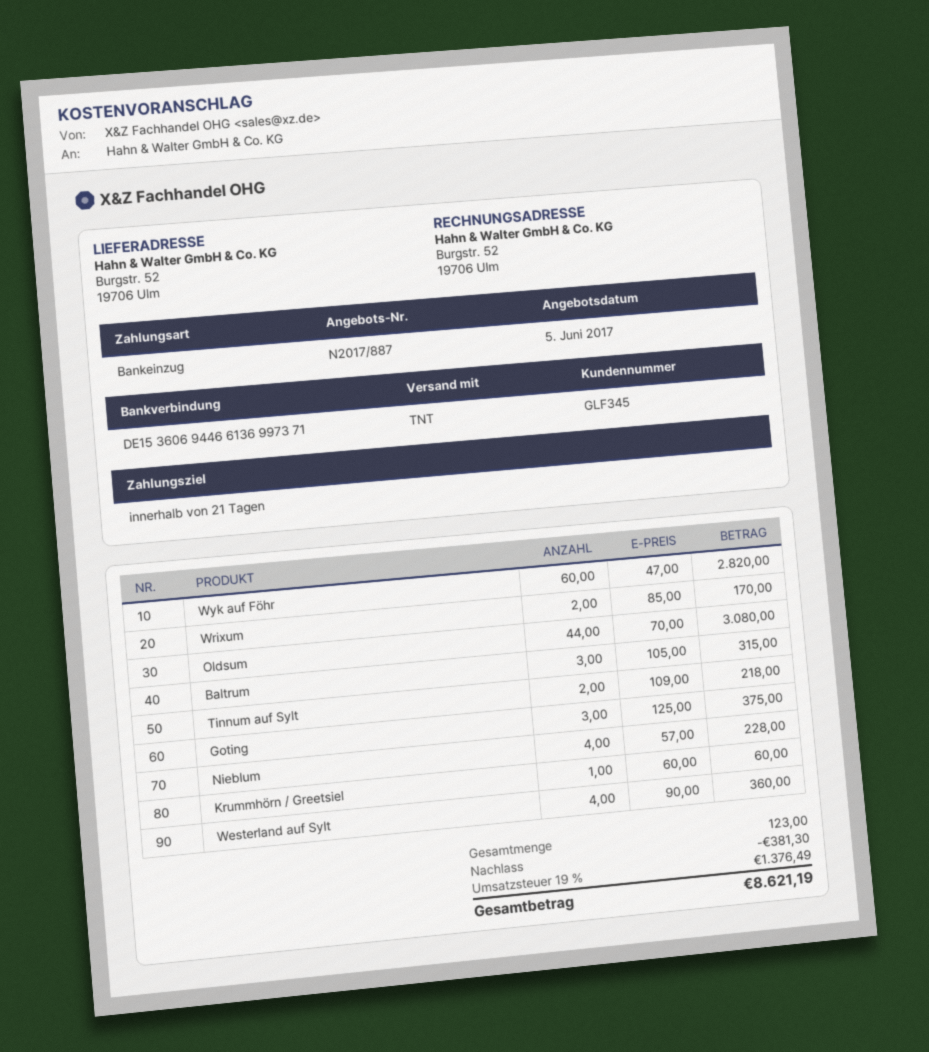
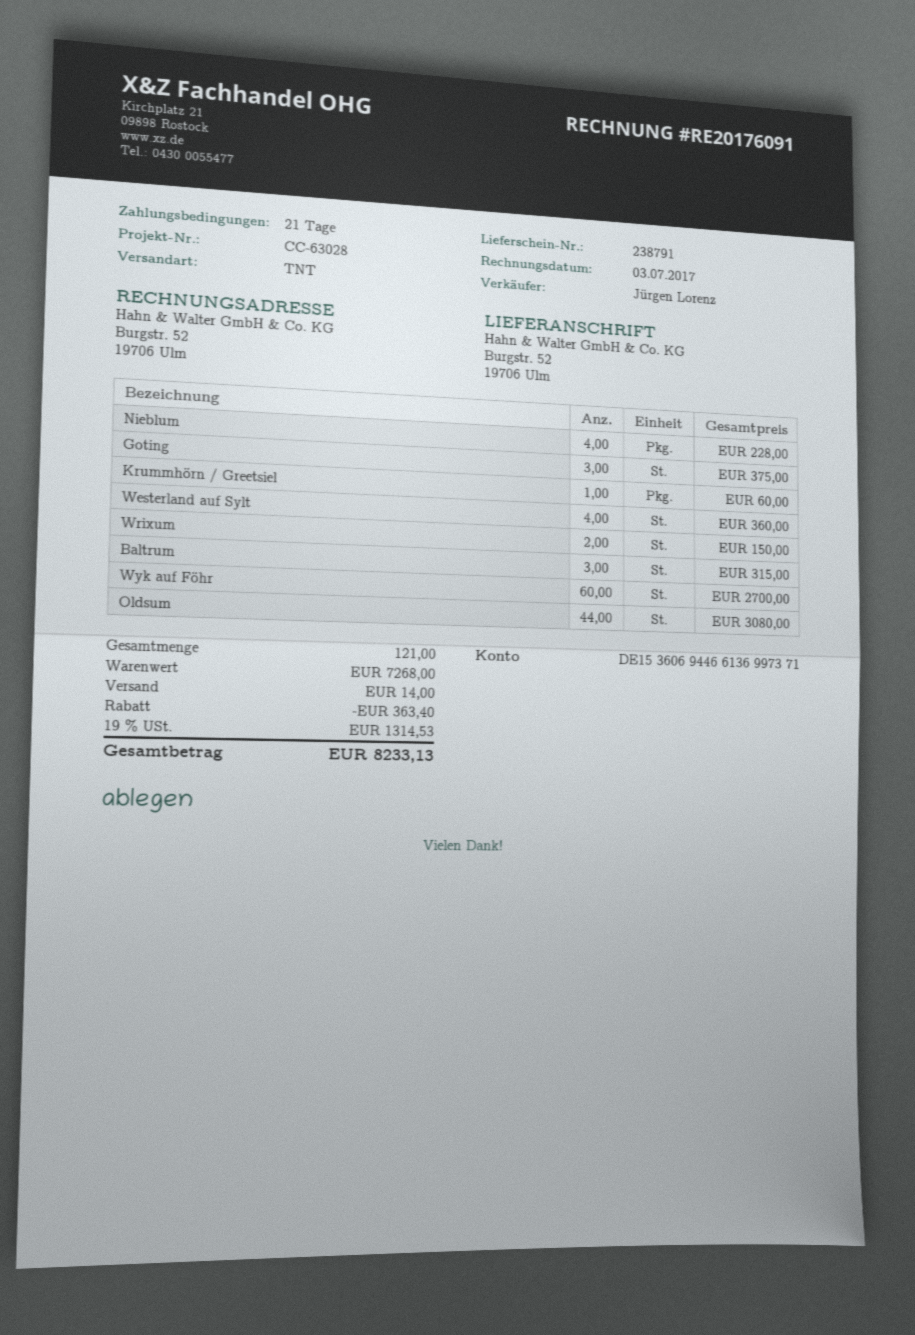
Wyk auf Föhr: 60 for 2820.00 -> 60 for 2700.00
Wrixum: 2 for 170.00 -> 2 for 150.00
Tinnum auf Sylt: 2 for 218.00 -> none
total quantity: 123 -> 121
discount: 381.30 -> 363.40
shipping: none -> 14.00
tax: 19% = 1376.49 -> 19% = 1314.53
total: 8621.19 -> 8233.13

